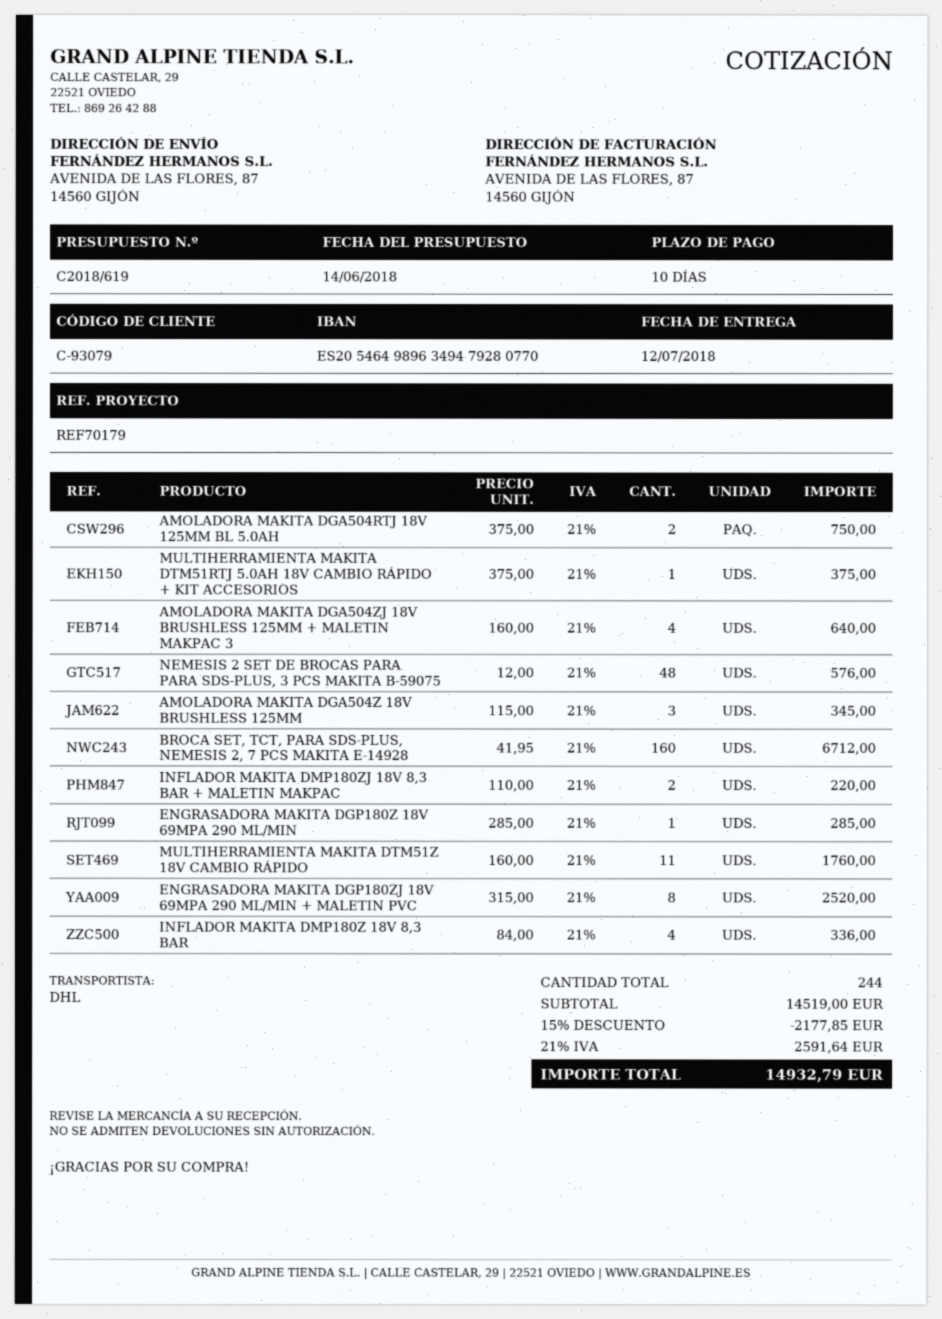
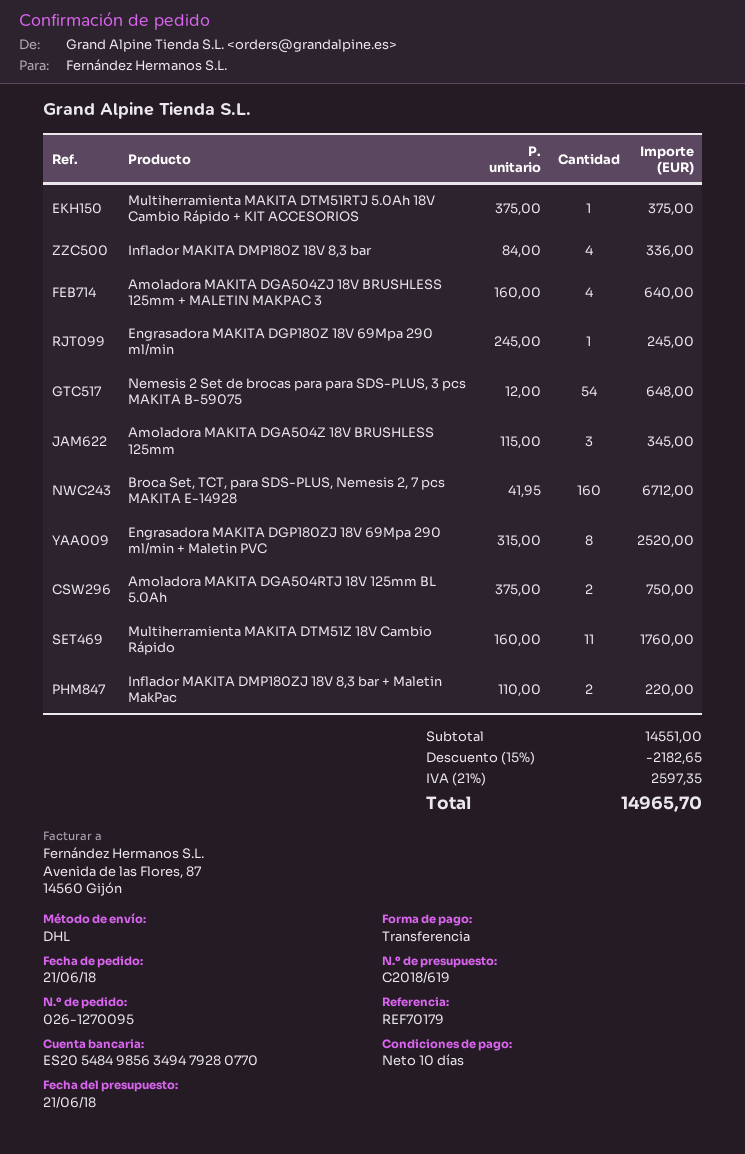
quote date: 2018-06-14 -> 2018-06-21
bank account: ES2054649896349479280770 -> ES2054849856349479280770
NEMESIS 2 SET DE BROCAS PARA PARA SDS-PLUS, 3 PCS MAKITA B-59075: 48 x 12.00 = 576.00 -> 54 x 12.00 = 648.00
ENGRASADORA MAKITA DGP180Z 18V 69MPA 290 ML/MIN: 1 x 285.00 = 285.00 -> 1 x 245.00 = 245.00
subtotal: 14519.00 -> 14551.00
discount: 15% = 2177.85 -> 15% = 2182.65
tax: 21% = 2591.64 -> 21% = 2597.35
total: 14932.79 -> 14965.70

